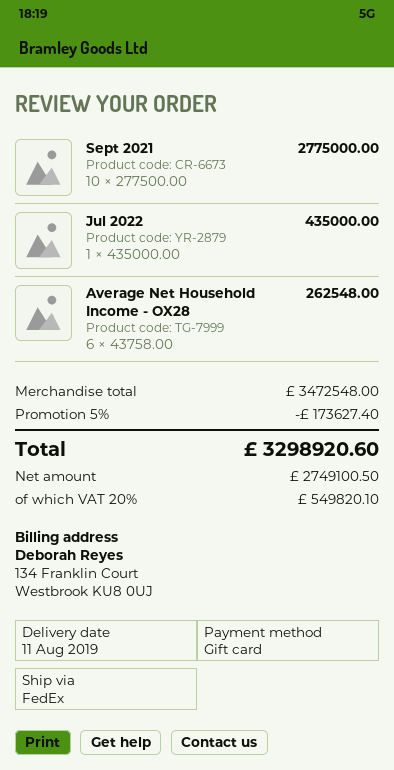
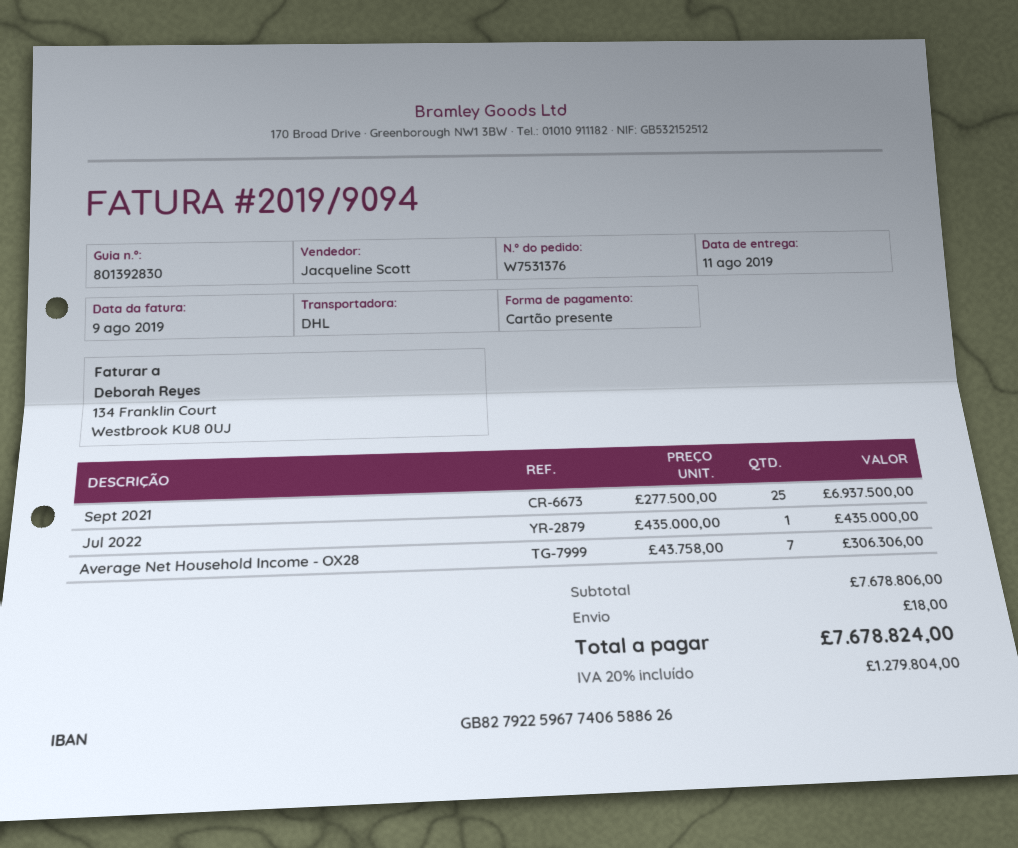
shipping method: FedEx -> DHL
Sept 2021: 10 x 277500.00 = 2775000.00 -> 25 x 277500.00 = 6937500.00
Average Net Household Income - OX28: 6 x 43758.00 = 262548.00 -> 7 x 43758.00 = 306306.00
subtotal: 3472548.00 -> 7678806.00
discount: 5% = 173627.40 -> none
shipping: none -> 18.00
tax: 20% = 549820.10 -> 20% = 1279804.00
total: 3298920.60 -> 7678824.00

